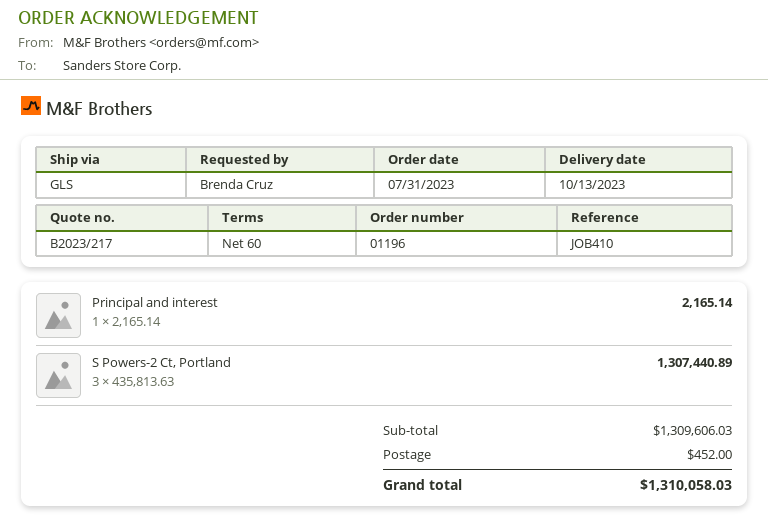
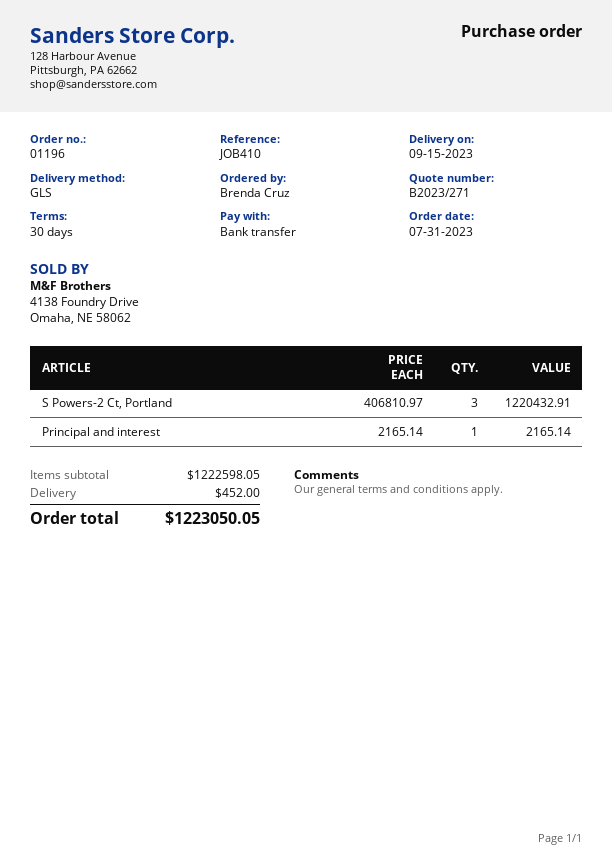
quote number: B2023/217 -> B2023/271
delivery date: 2023-10-13 -> 2023-09-15
payment terms: 60 days -> 30 days
S Powers-2 Ct, Portland: 3 x 435813.63 = 1307440.89 -> 3 x 406810.97 = 1220432.91
subtotal: 1309606.03 -> 1222598.05
total: 1310058.03 -> 1223050.05

